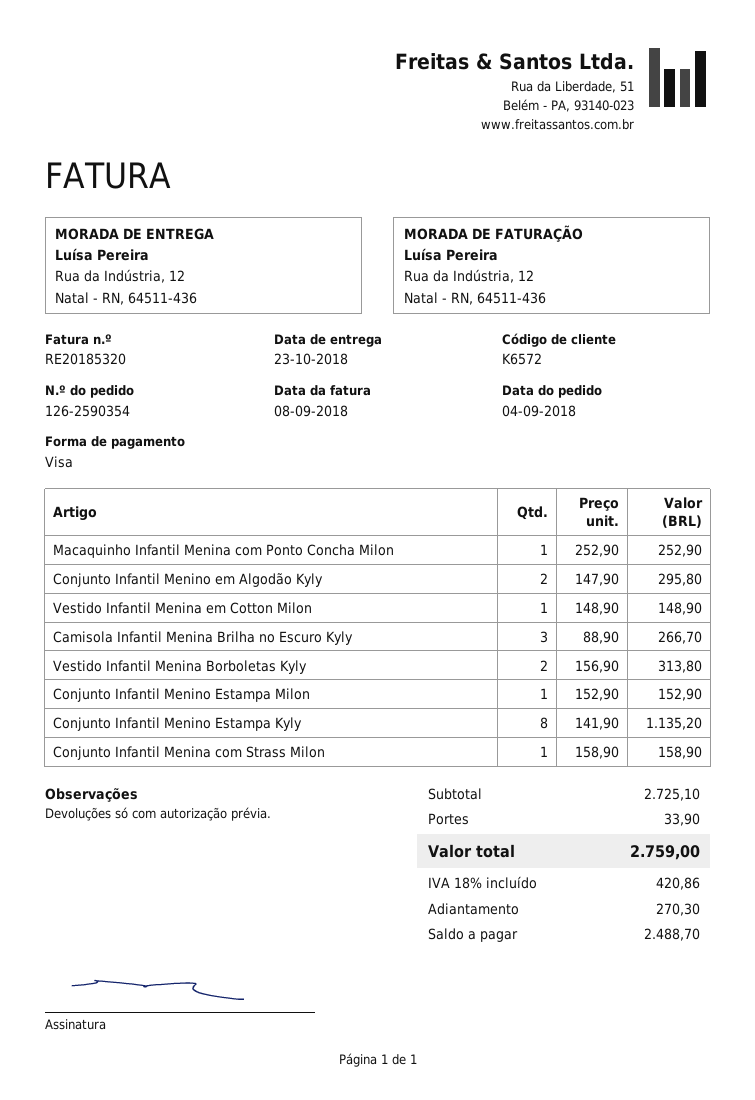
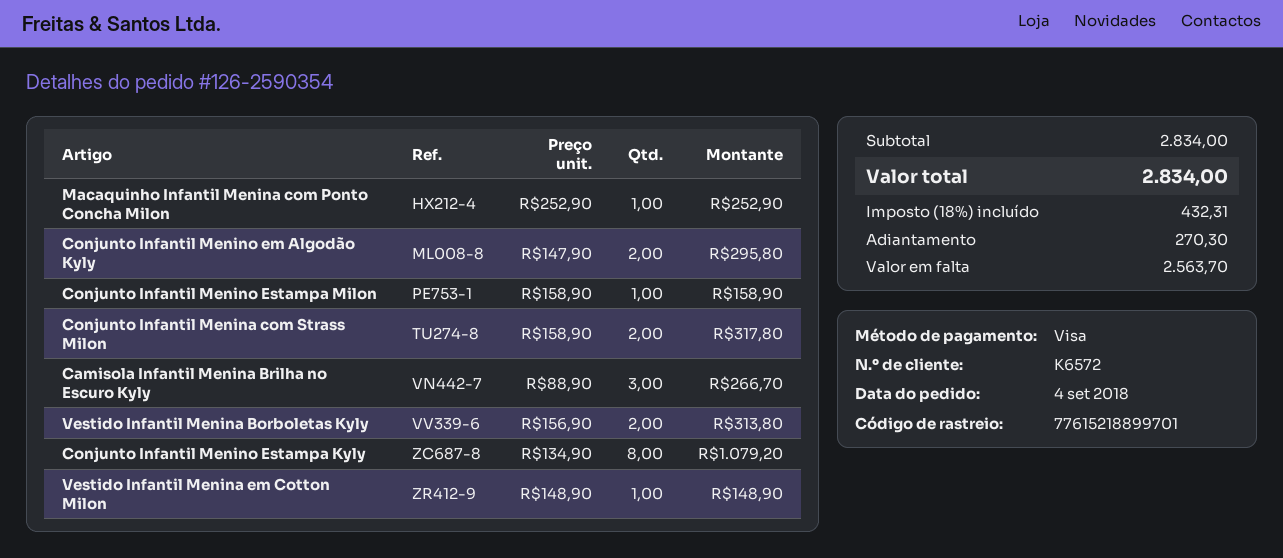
Conjunto Infantil Menino Estampa Milon: 1 x 152.90 = 152.90 -> 1 x 158.90 = 158.90
Conjunto Infantil Menino Estampa Kyly: 8 x 141.90 = 1135.20 -> 8 x 134.90 = 1079.20
Conjunto Infantil Menina com Strass Milon: 1 x 158.90 = 158.90 -> 2 x 158.90 = 317.80
subtotal: 2725.10 -> 2834.00
shipping: 33.90 -> none
tax: 18% = 420.86 -> 18% = 432.31
total: 2759.00 -> 2834.00
balance: 2488.70 -> 2563.70

